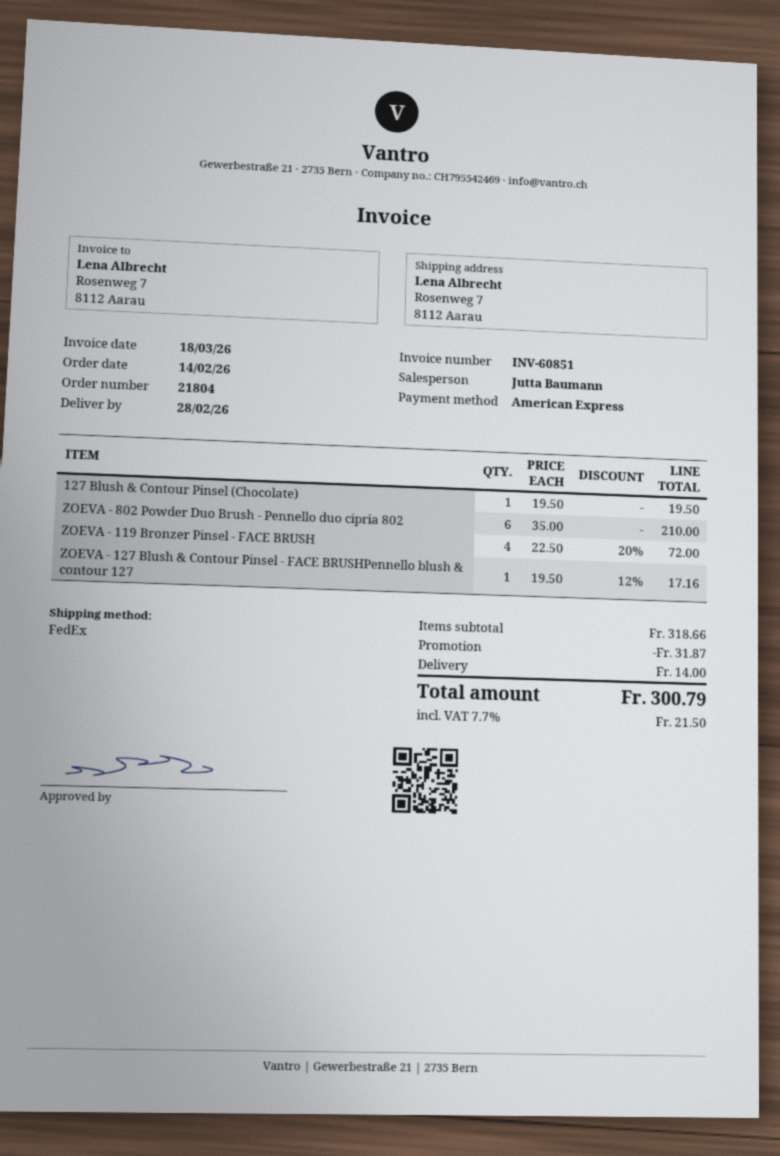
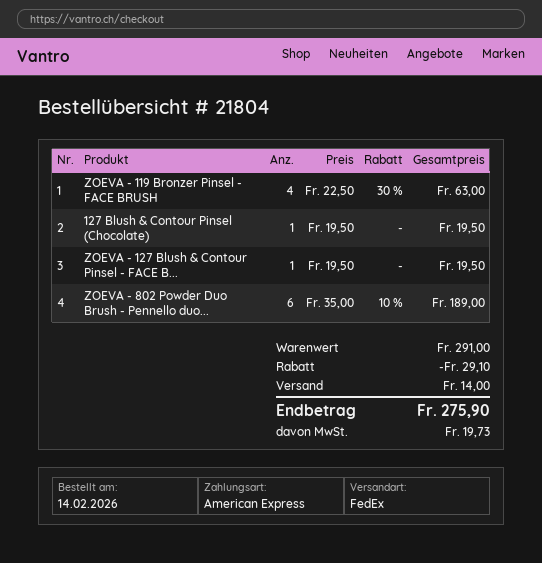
ZOEVA - 802 Powder Duo Brush - Pennello duo cipria 802: 6 x 35.00 = 210.00 -> 6 x 35.00 - 10% = 189.00
ZOEVA - 119 Bronzer Pinsel - FACE BRUSH: 4 x 22.50 - 20% = 72.00 -> 4 x 22.50 - 30% = 63.00
ZOEVA - 127 Blush & Contour Pinsel - FACE BRUSHPennello blush & contour 127: 1 x 19.50 - 12% = 17.16 -> 1 x 19.50 = 19.50
subtotal: 318.66 -> 291.00
discount: 31.87 -> 29.10
tax: 21.50 -> 19.73
total: 300.79 -> 275.90

